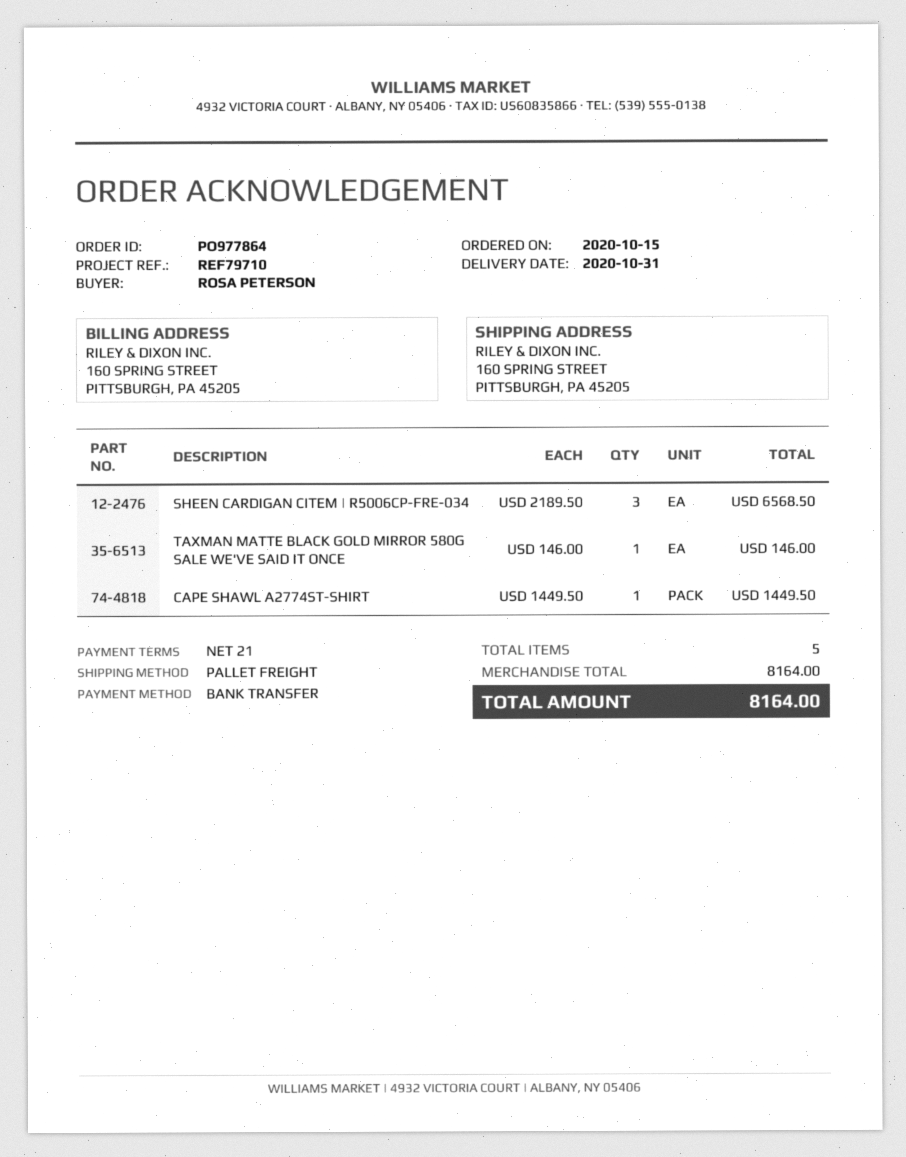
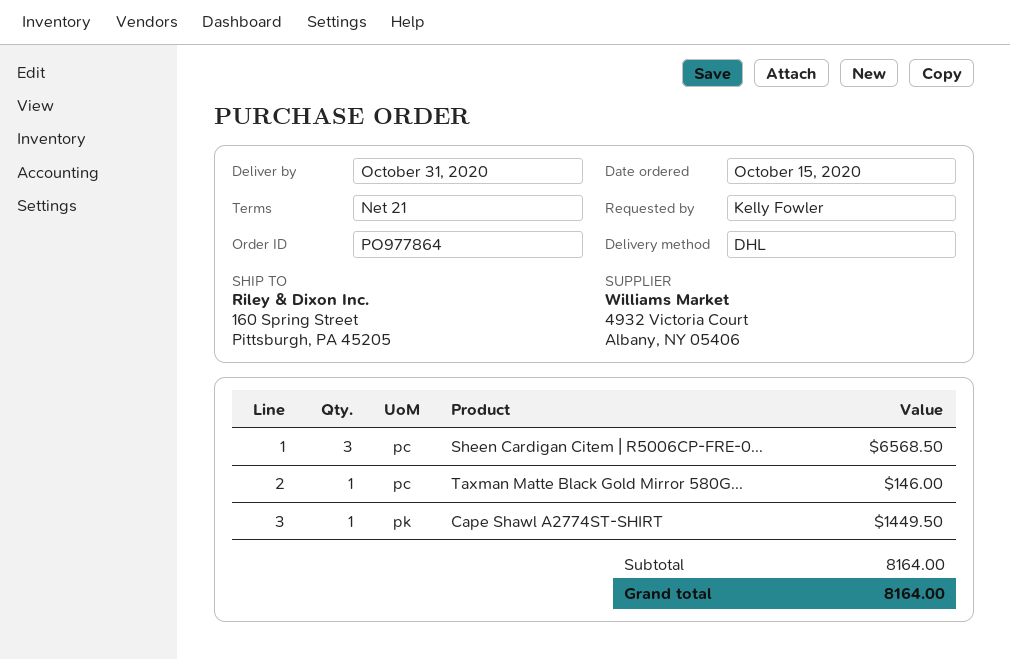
ordered by: ROSA PETERSON -> Kelly Fowler
shipping method: pallet freight -> DHL

